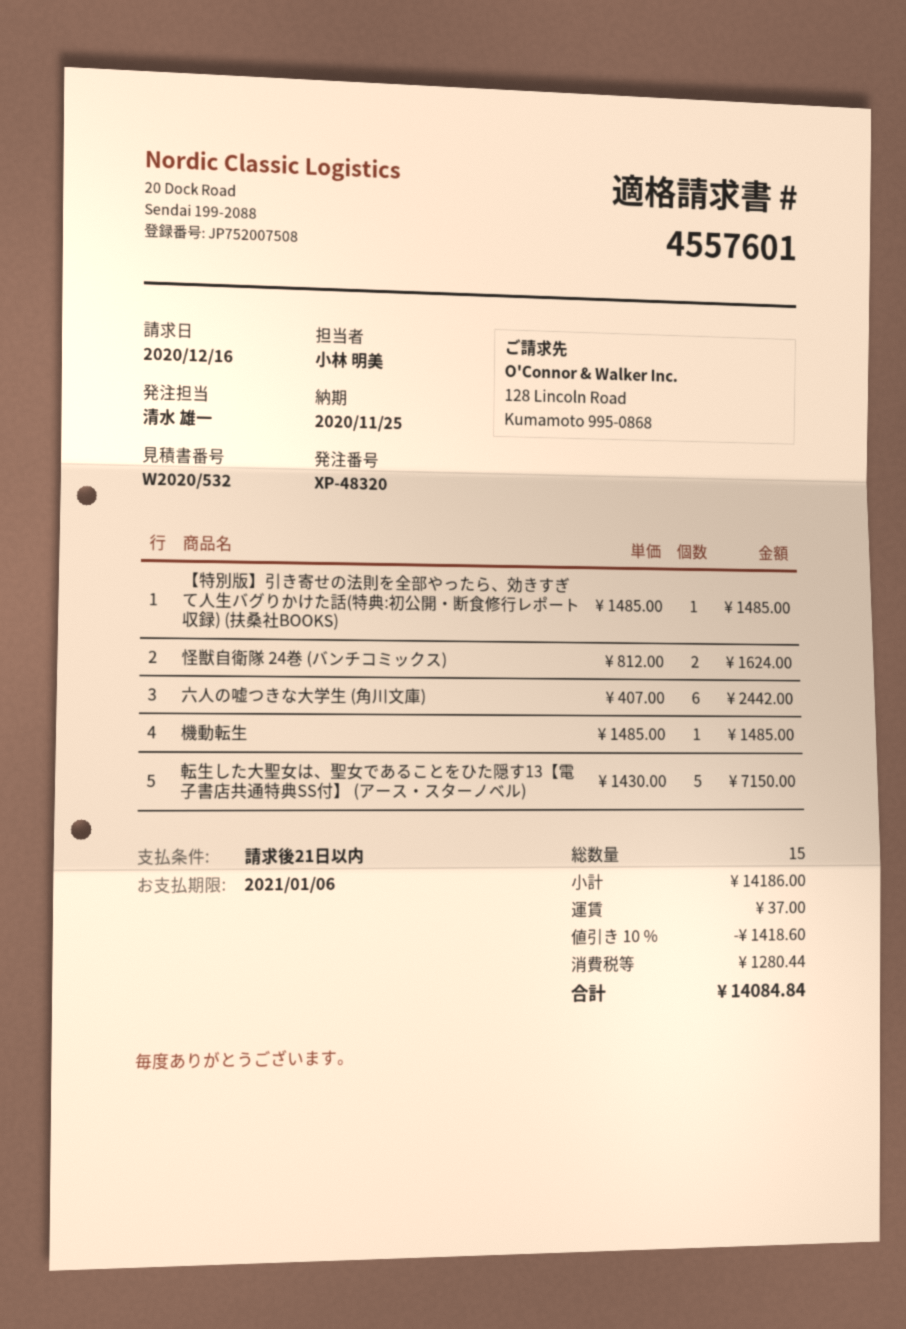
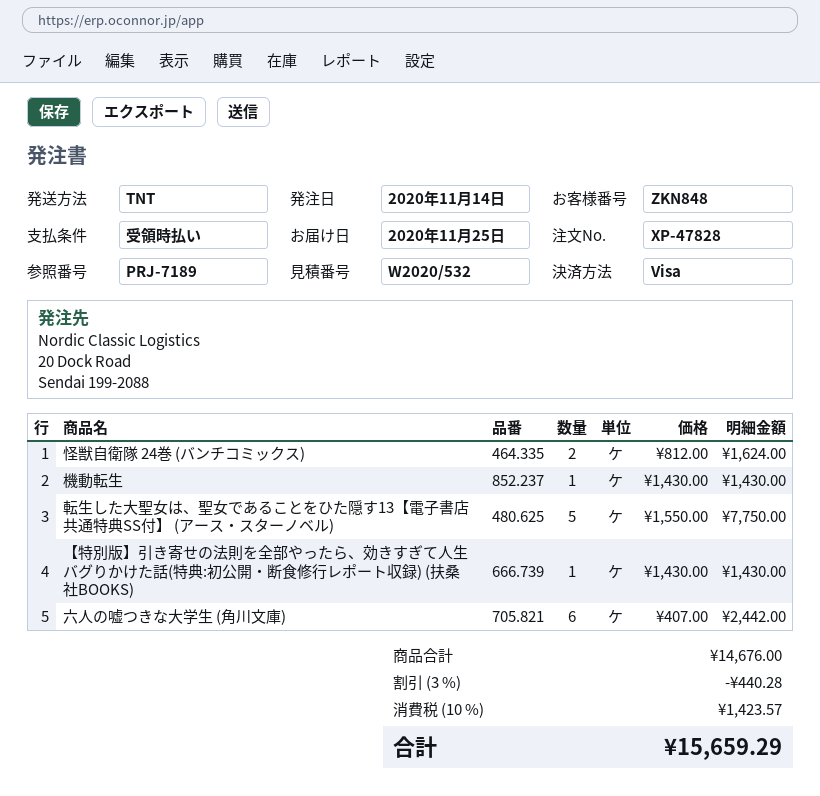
order number: XP-48320 -> XP-47828
payment terms: 21 days -> on receipt
【特別版】引き寄せの法則を全部やったら、効きすぎて人生バグりかけた話(特典:初公開・断食修行レポート収録) (扶桑社BOOKS): 1 x 1485.00 = 1485.00 -> 1 x 1430.00 = 1430.00
機動転生: 1 x 1485.00 = 1485.00 -> 1 x 1430.00 = 1430.00
転生した大聖女は、聖女であることをひた隠す13【電子書店共通特典SS付】 (アース・スターノベル): 5 x 1430.00 = 7150.00 -> 5 x 1550.00 = 7750.00
subtotal: 14186.00 -> 14676.00
discount: 10% = 1418.60 -> 3% = 440.28
shipping: 37.00 -> none
tax: 1280.44 -> 1423.57
total: 14084.84 -> 15659.29

